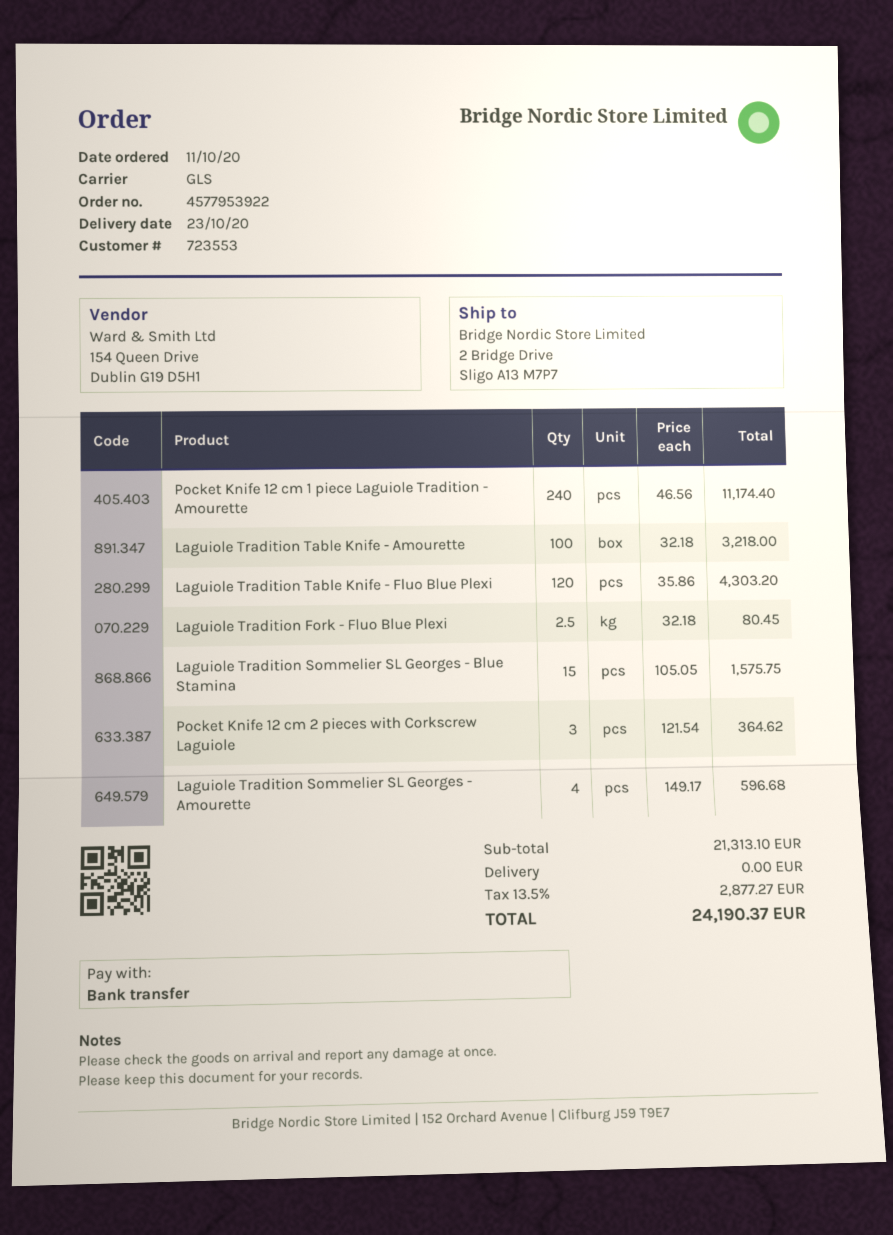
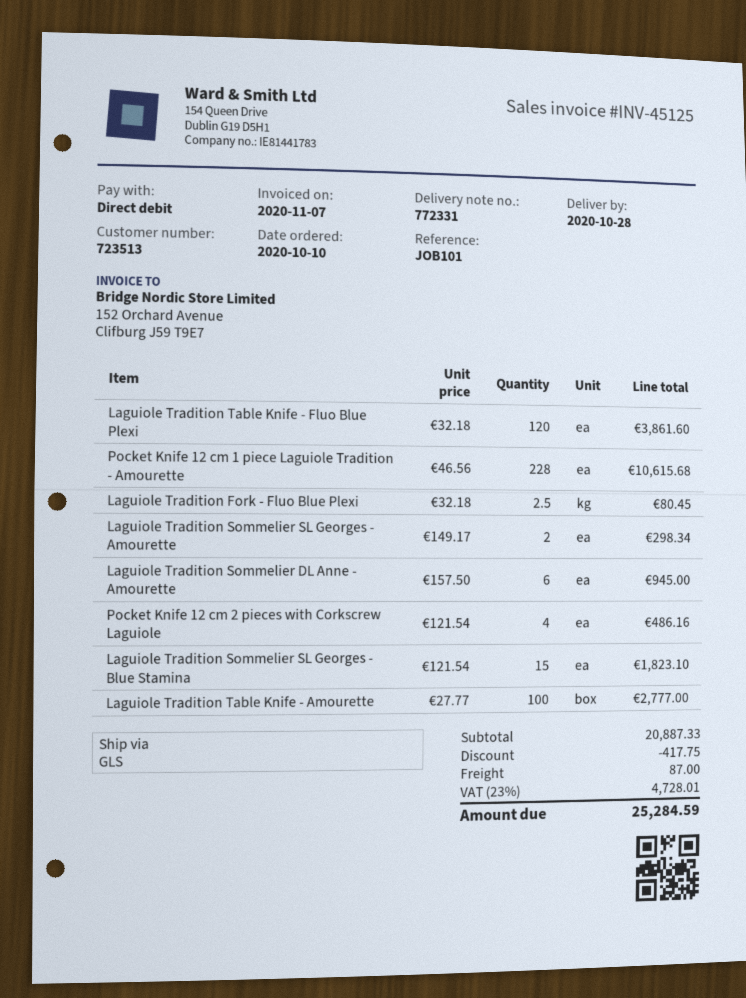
order date: 2020-10-11 -> 2020-10-10
delivery date: 2020-10-23 -> 2020-10-28
customer number: 723553 -> 723513
payment method: bank transfer -> direct debit
Pocket Knife 12 cm 1 piece Laguiole Tradition - Amourette: 240 x 46.56 = 11174.40 -> 228 x 46.56 = 10615.68
Laguiole Tradition Table Knife - Amourette: 100 x 32.18 = 3218.00 -> 100 x 27.77 = 2777.00
Laguiole Tradition Table Knife - Fluo Blue Plexi: 120 x 35.86 = 4303.20 -> 120 x 32.18 = 3861.60
Laguiole Tradition Sommelier SL Georges - Blue Stamina: 15 x 105.05 = 1575.75 -> 15 x 121.54 = 1823.10
Pocket Knife 12 cm 2 pieces with Corkscrew Laguiole: 3 x 121.54 = 364.62 -> 4 x 121.54 = 486.16
Laguiole Tradition Sommelier SL Georges - Amourette: 4 x 149.17 = 596.68 -> 2 x 149.17 = 298.34
Laguiole Tradition Sommelier DL Anne - Amourette: none -> 6 x 157.50 = 945.00
subtotal: 21313.10 -> 20887.33
discount: none -> 417.75
shipping: 0.00 -> 87.00
tax: 13.5% = 2877.27 -> 23% = 4728.01
total: 24190.37 -> 25284.59

